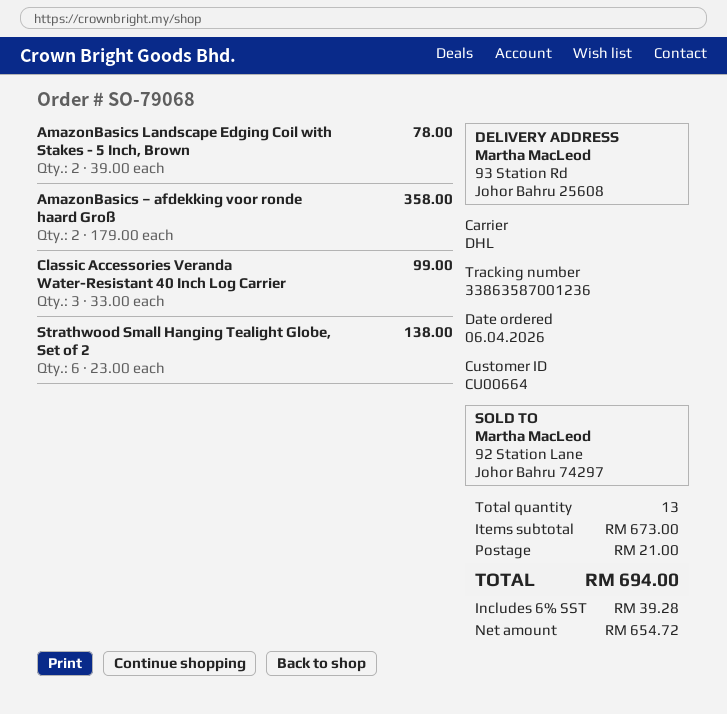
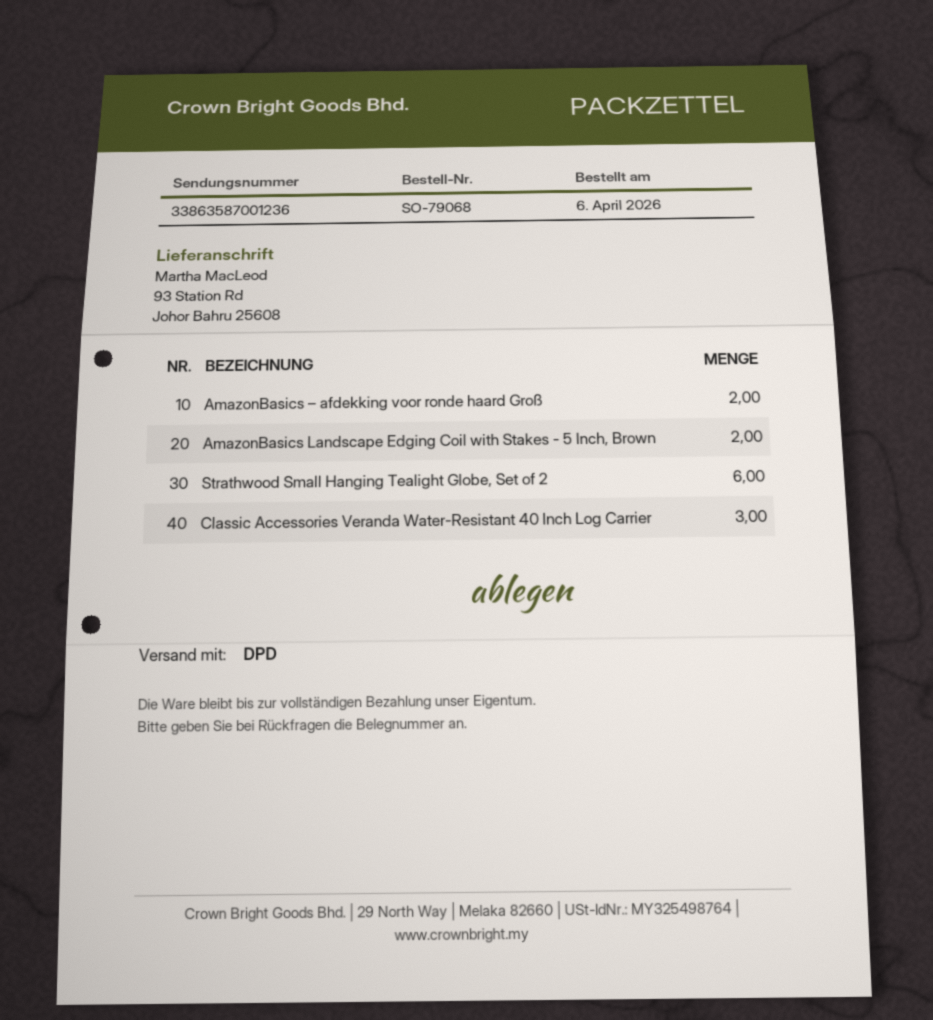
shipping method: DHL -> DPD

